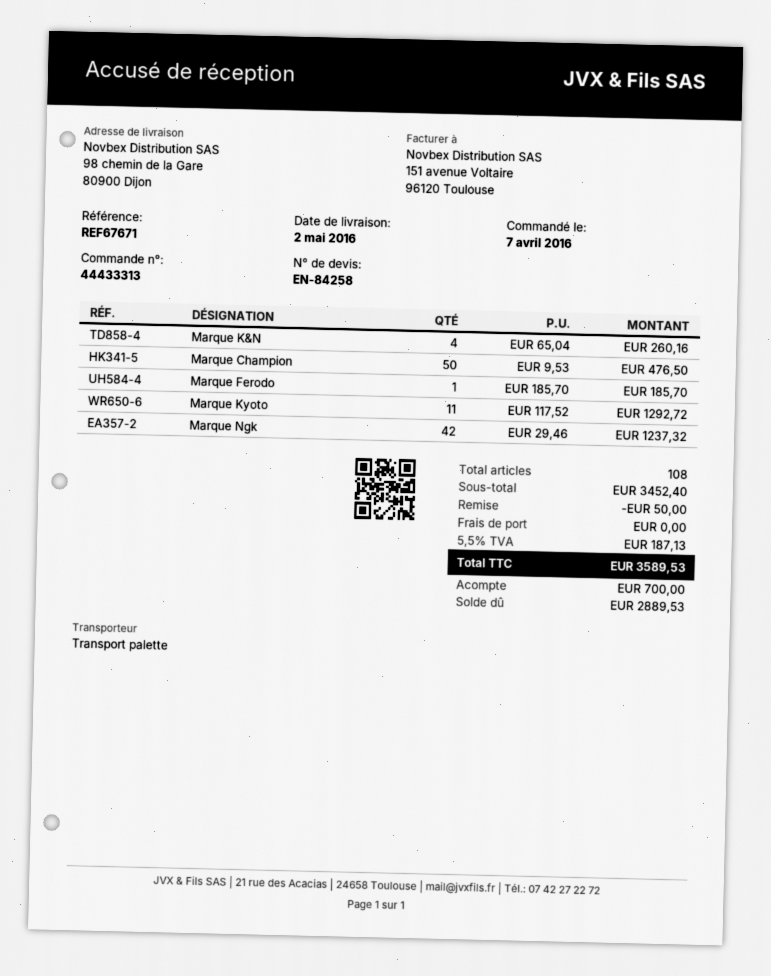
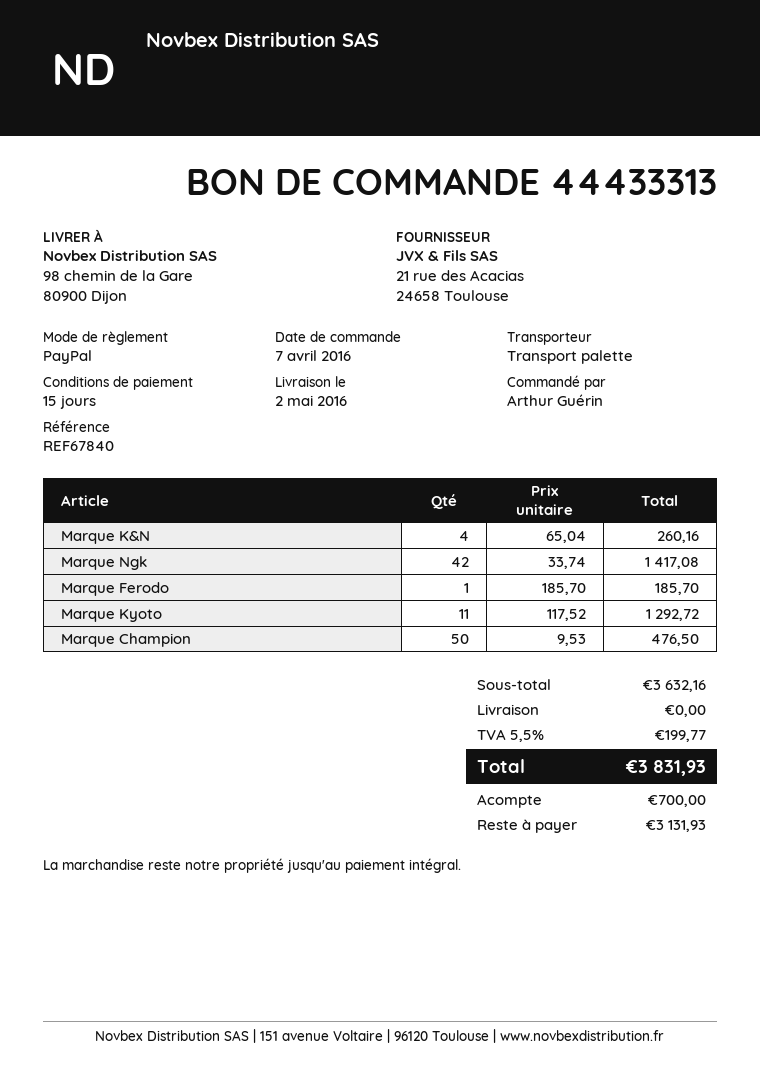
reference: REF67671 -> REF67840
Marque Ngk: 42 x 29.46 = 1237.32 -> 42 x 33.74 = 1417.08
subtotal: 3452.40 -> 3632.16
discount: 50.00 -> none
tax: 5.5% = 187.13 -> 5.5% = 199.77
total: 3589.53 -> 3831.93
balance: 2889.53 -> 3131.93

